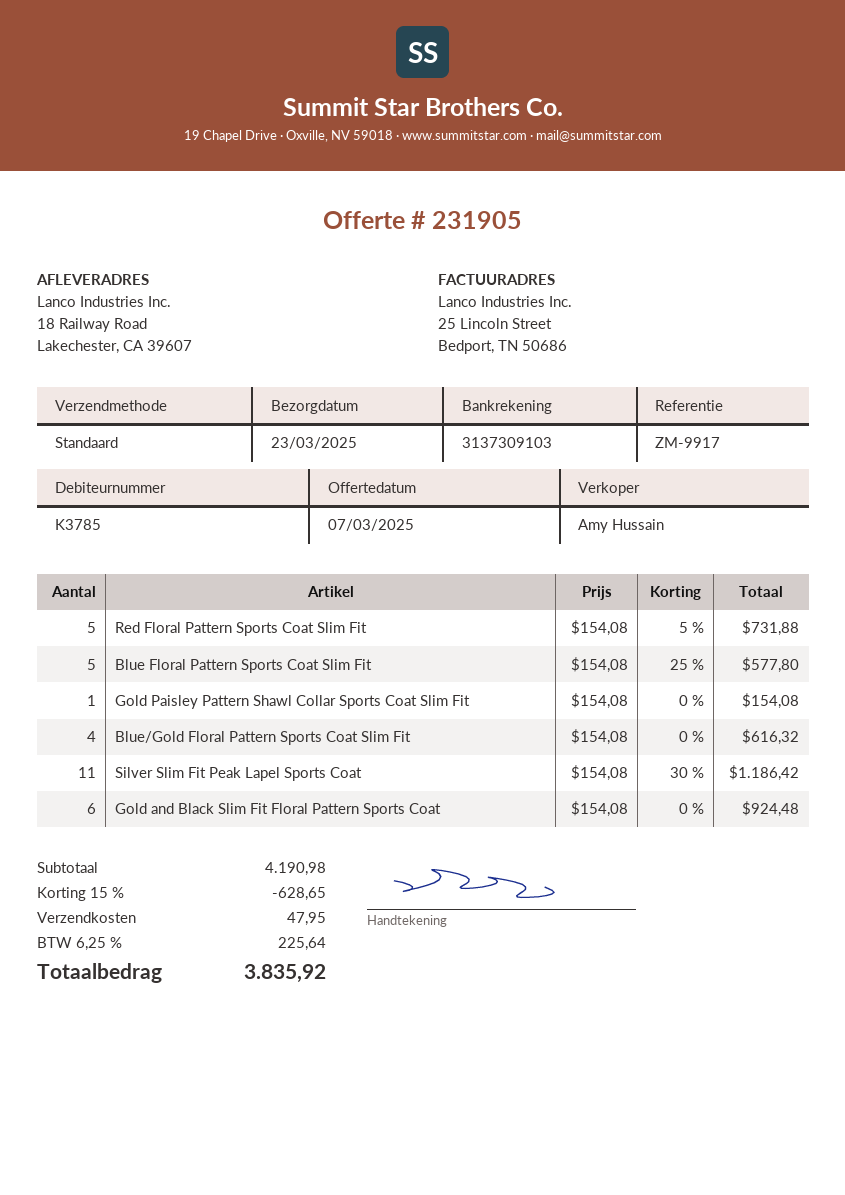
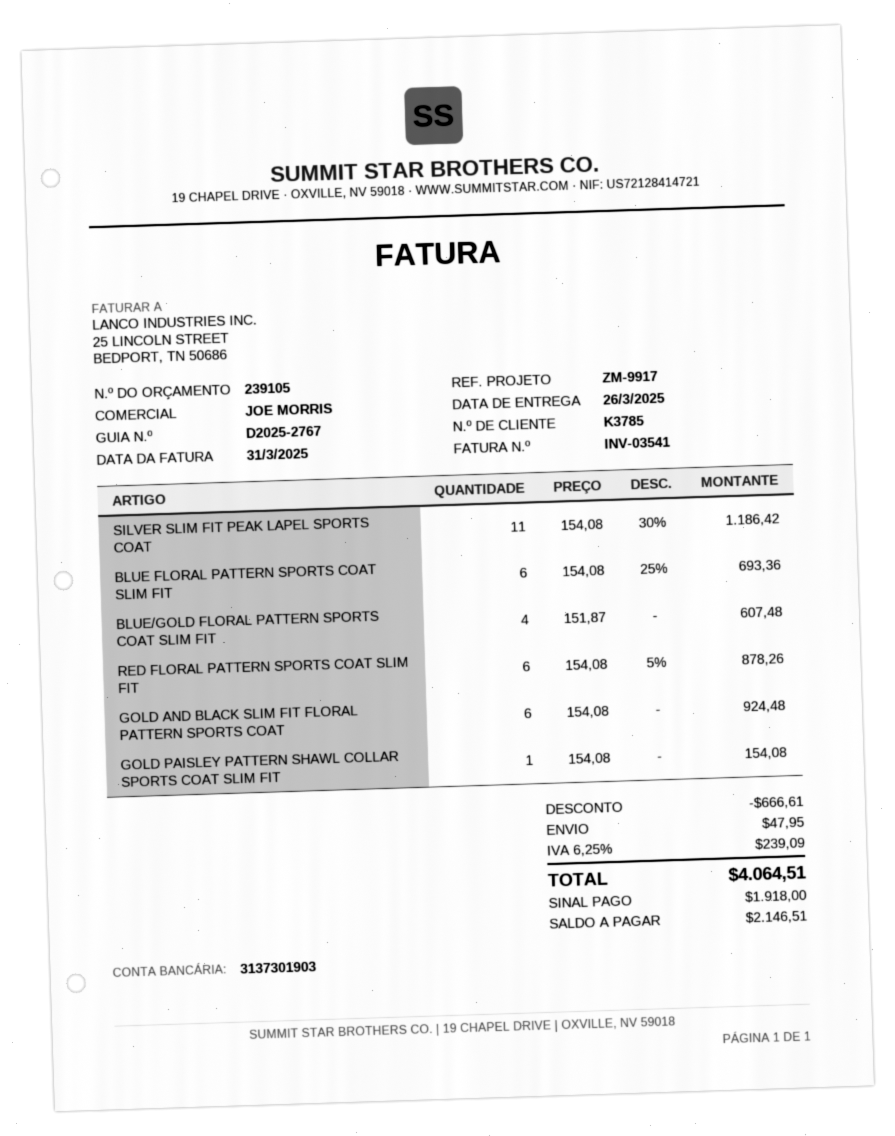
quote number: 231905 -> 239105
delivery date: 2025-03-23 -> 2025-03-26
sales rep: Amy Hussain -> JOE MORRIS
bank account: 3137309103 -> 3137301903
Red Floral Pattern Sports Coat Slim Fit: 5 x 154.08 - 5% = 731.88 -> 6 x 154.08 - 5% = 878.26
Blue Floral Pattern Sports Coat Slim Fit: 5 x 154.08 - 25% = 577.80 -> 6 x 154.08 - 25% = 693.36
Blue/Gold Floral Pattern Sports Coat Slim Fit: 4 x 154.08 = 616.32 -> 4 x 151.87 = 607.48
discount: 628.65 -> 666.61
tax: 6.25% = 225.64 -> 6.25% = 239.09
total: 3835.92 -> 4064.51

